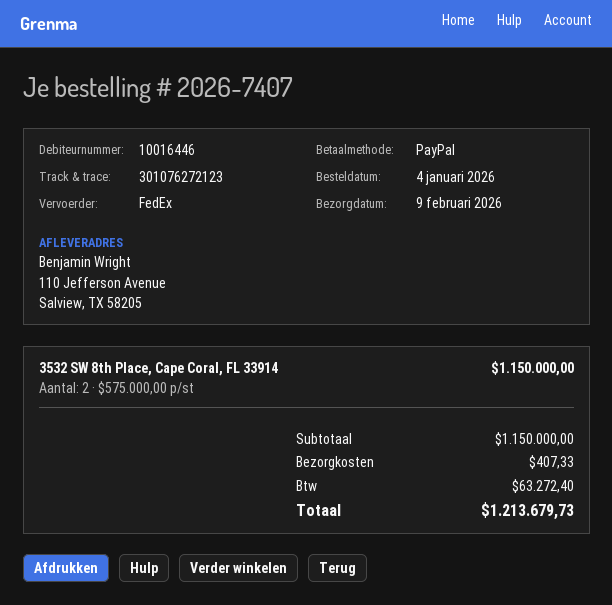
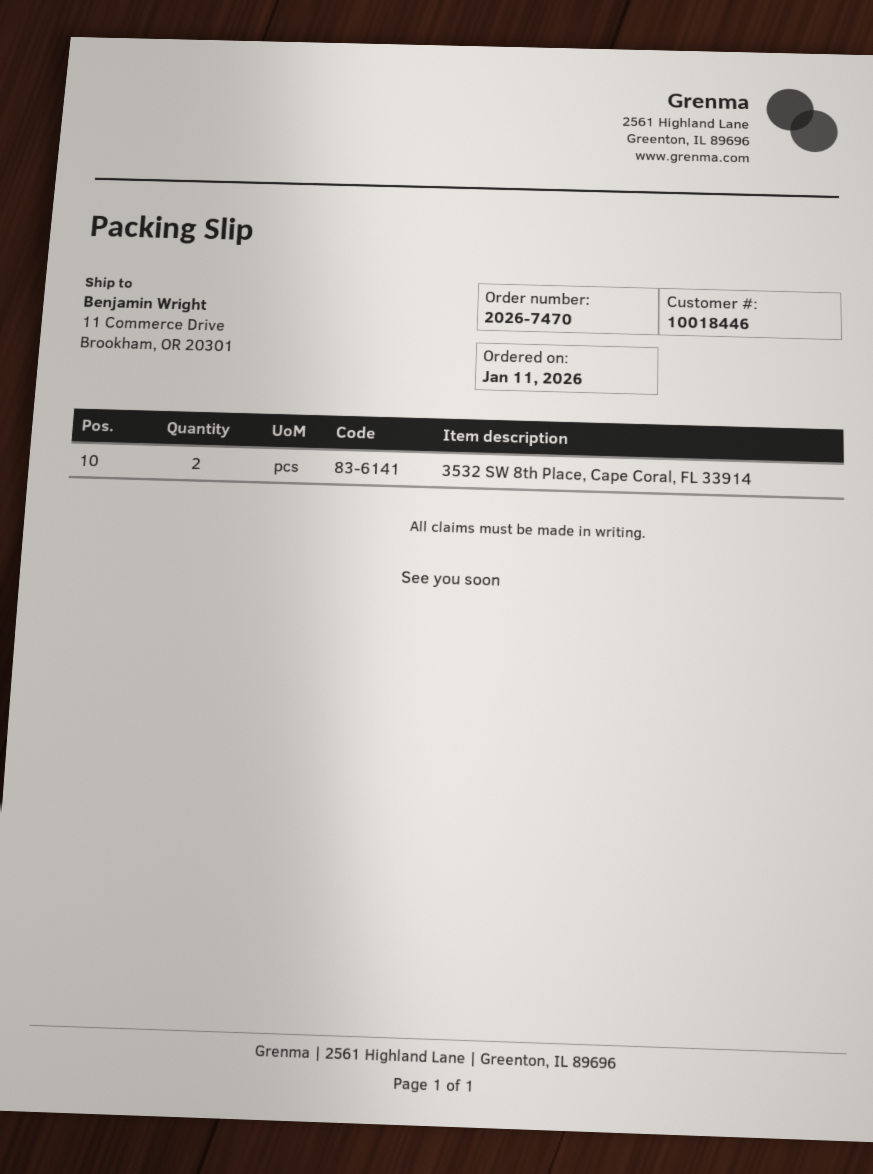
order number: 2026-7407 -> 2026-7470
order date: 2026-01-04 -> 2026-01-11
customer number: 10016446 -> 10018446
ship to: 110 Jefferson Avenue, Salview, TX 58205 -> 11 Commerce Drive, Brookham, OR 20301

